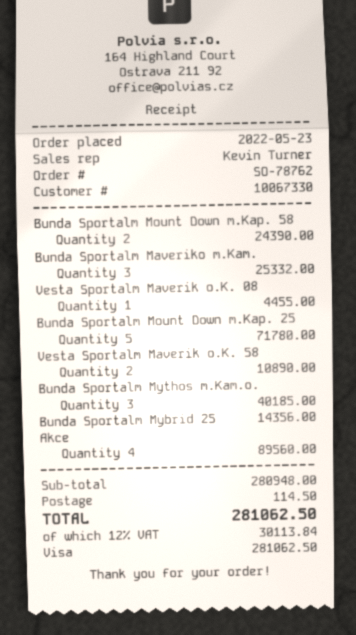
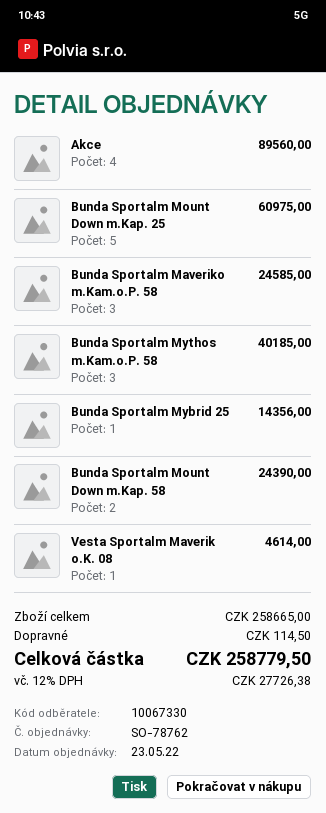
Bunda Sportalm Maveriko m.Kam.: 3 for 25332.00 -> 3 for 24585.00
Vesta Sportalm Maverik o.K. 08: 1 for 4455.00 -> 1 for 4614.00
Bunda Sportalm Mount Down m.Kap. 25: 5 for 71780.00 -> 5 for 60975.00
Vesta Sportalm Maverik o.K. 58: 2 for 10890.00 -> none
subtotal: 280948.00 -> 258665.00
tax: 12% = 30113.84 -> 12% = 27726.38
total: 281062.50 -> 258779.50

